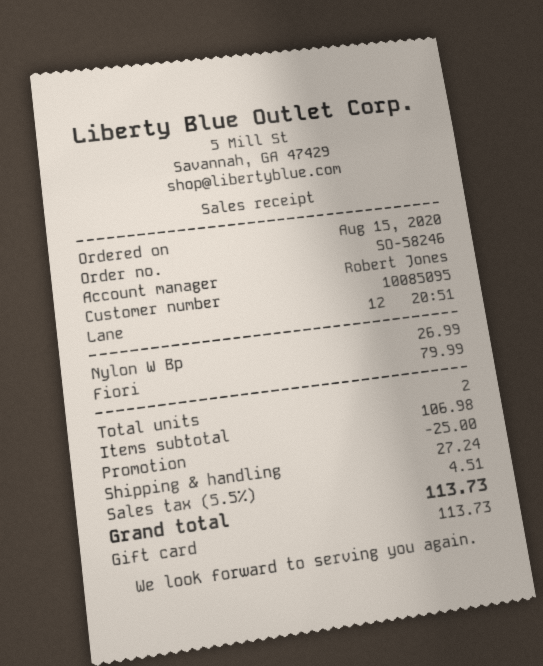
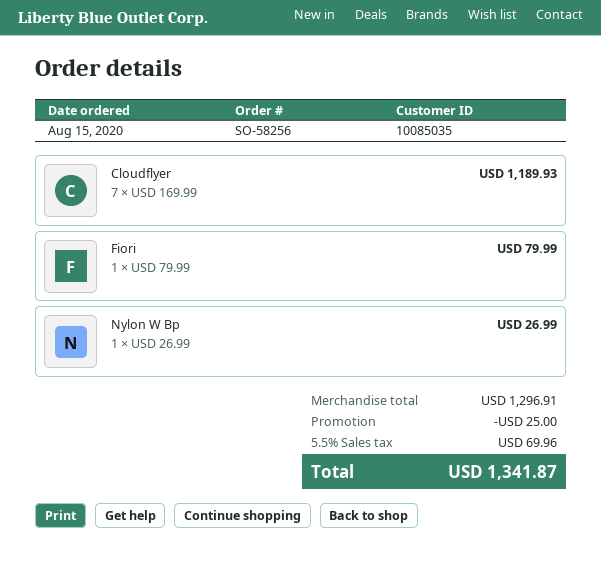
order number: SO-58246 -> SO-58256
customer number: 10085095 -> 10085035
Cloudflyer: none -> 7 x 169.99 = 1189.93
subtotal: 106.98 -> 1296.91
shipping: 27.24 -> none
tax: 5.5% = 4.51 -> 5.5% = 69.96
total: 113.73 -> 1341.87

